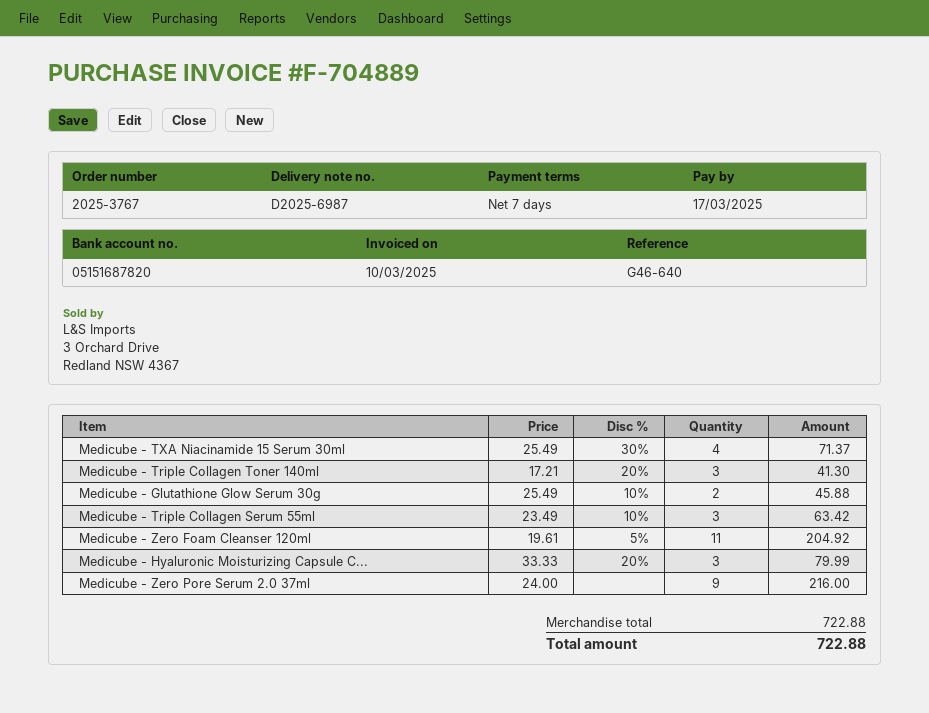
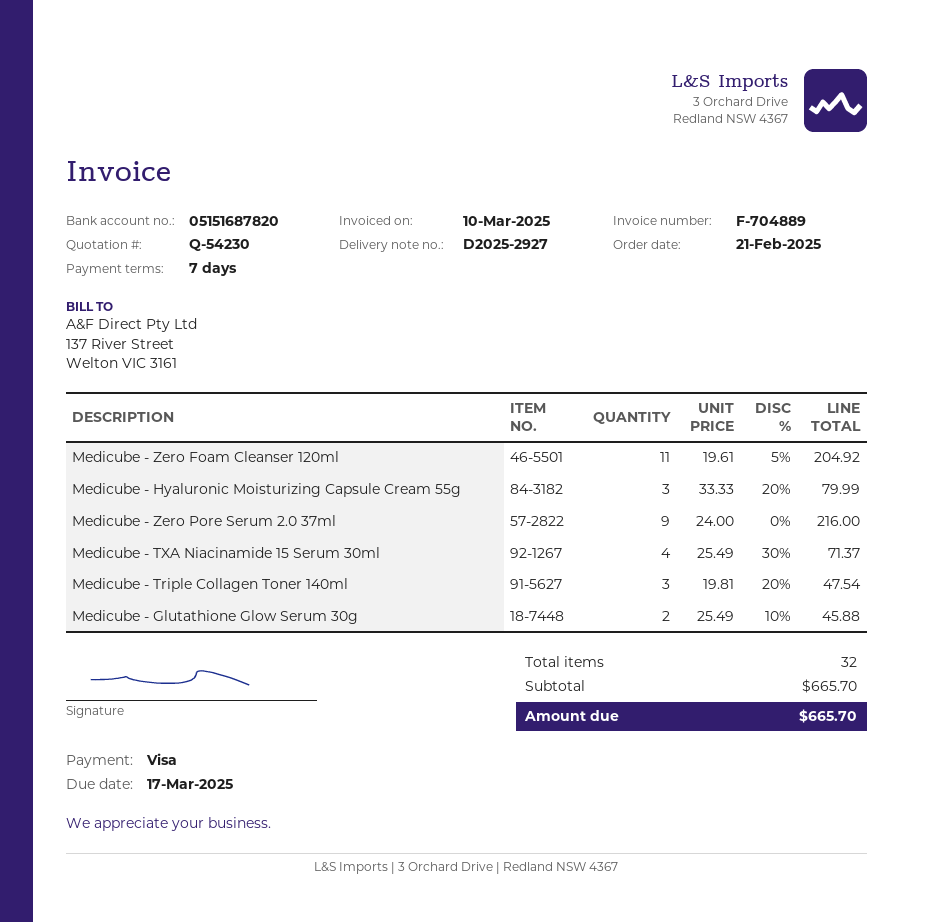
delivery note number: D2025-6987 -> D2025-2927
Medicube - Triple Collagen Toner 140ml: 3 x 17.21 - 20% = 41.30 -> 3 x 19.81 - 20% = 47.54
Medicube - Triple Collagen Serum 55ml: 3 x 23.49 - 10% = 63.42 -> none
subtotal: 722.88 -> 665.70
total: 722.88 -> 665.70

